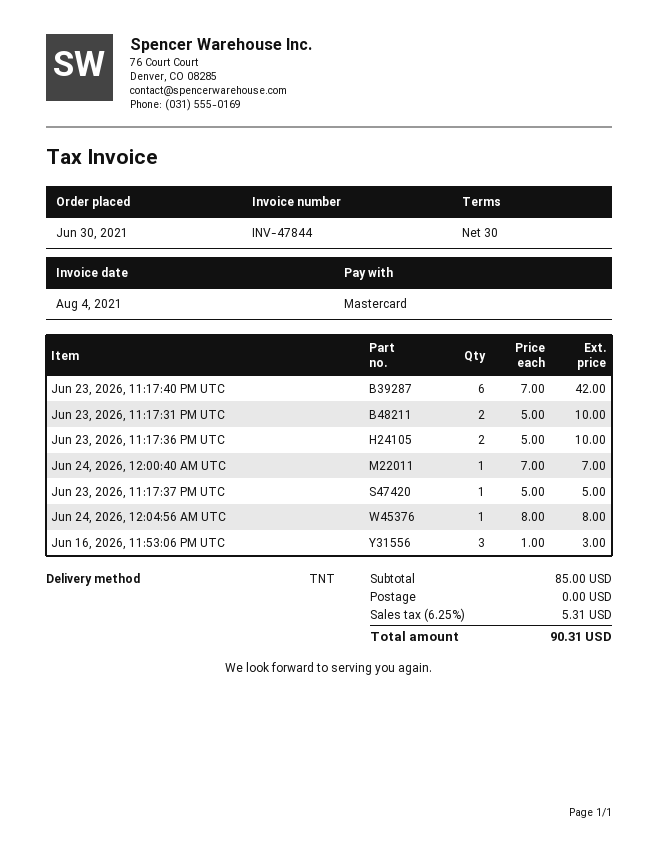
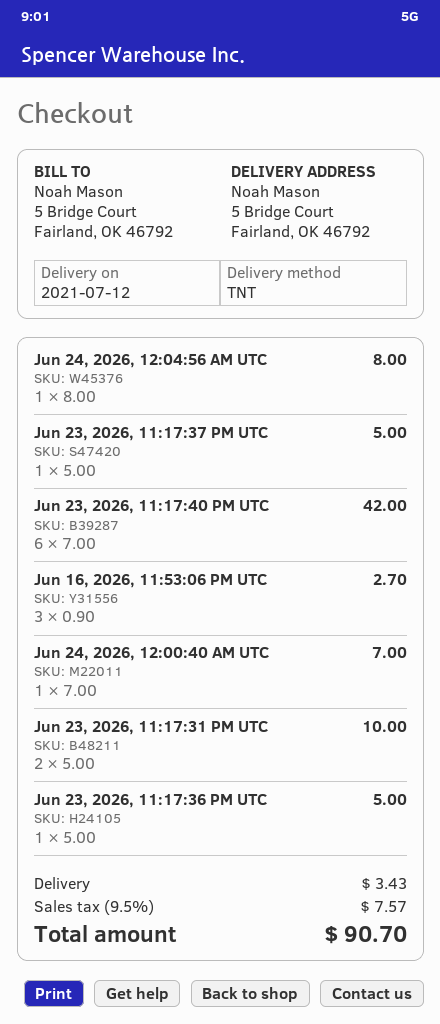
Jun 23, 2026, 11:17:36 PM UTC: 2 x 5.00 = 10.00 -> 1 x 5.00 = 5.00
Jun 16, 2026, 11:53:06 PM UTC: 3 x 1.00 = 3.00 -> 3 x 0.90 = 2.70
shipping: 0.00 -> 3.43
tax: 6.25% = 5.31 -> 9.5% = 7.57
total: 90.31 -> 90.70

